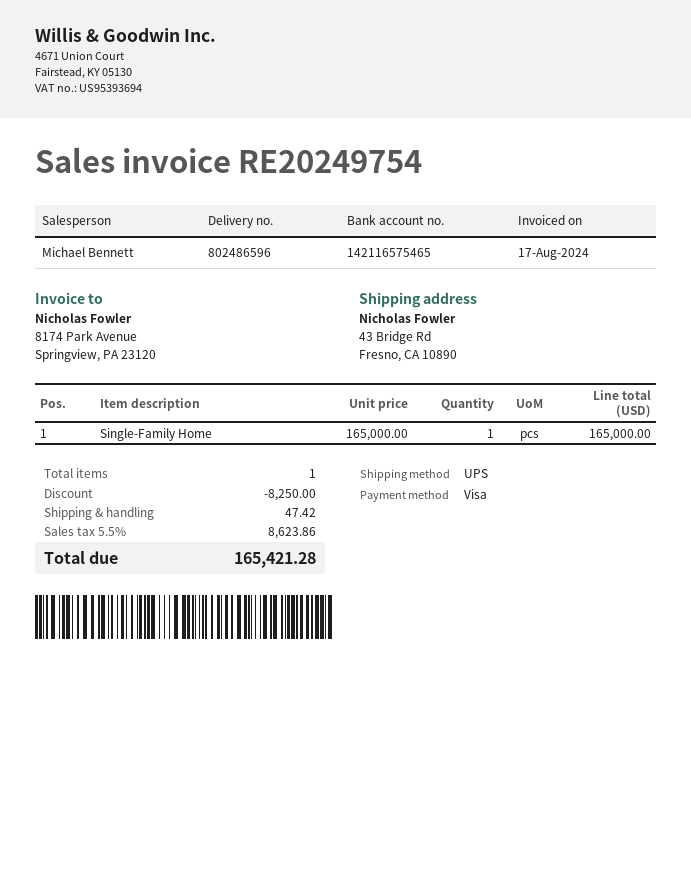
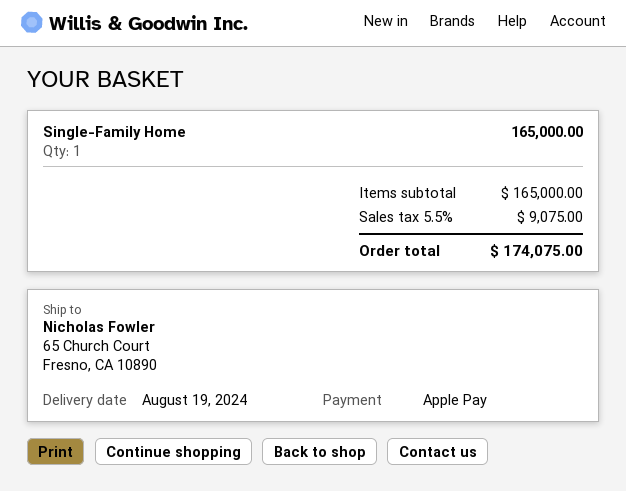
payment method: Visa -> Apple Pay
ship to: 43 Bridge Rd, Fresno, CA 10890 -> 65 Church Court, Fresno, CA 10890
discount: 8250.00 -> none
shipping: 47.42 -> none
tax: 5.5% = 8623.86 -> 5.5% = 9075.00
total: 165421.28 -> 174075.00

